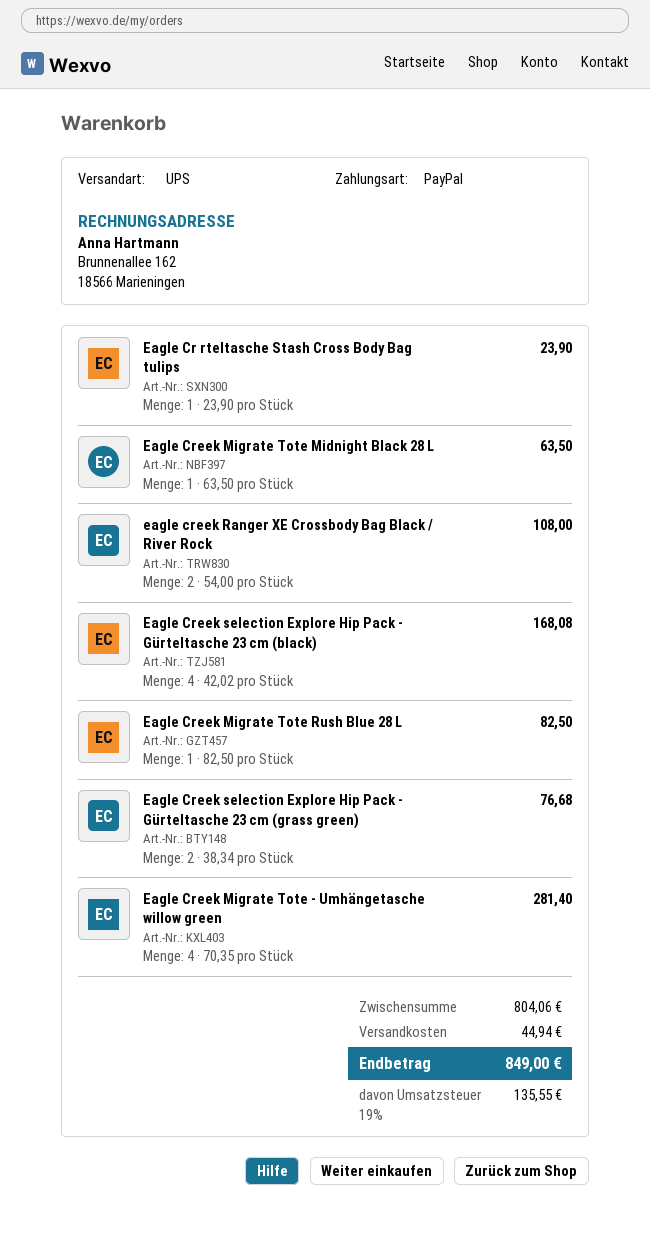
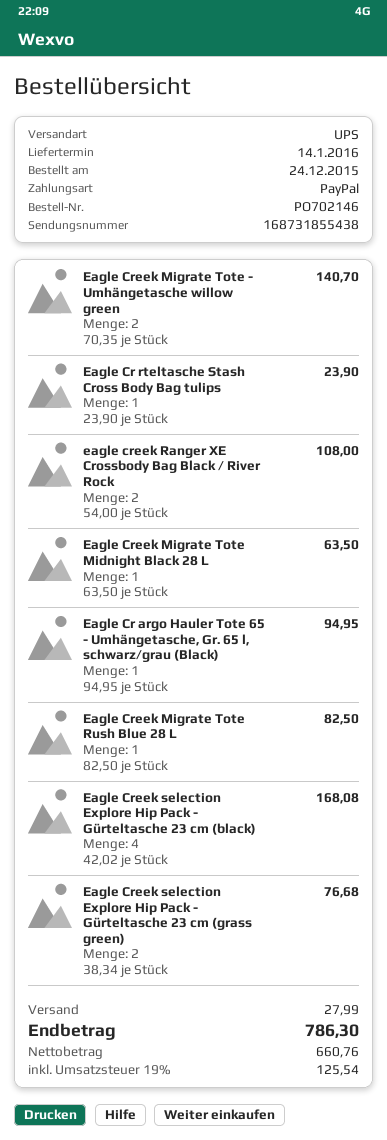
Eagle Creek Migrate Tote - Umhängetasche willow green: 4 x 70.35 = 281.40 -> 2 x 70.35 = 140.70
Eagle Cr argo Hauler Tote 65 - Umhängetasche, Gr. 65 l, schwarz/grau (Black): none -> 1 x 94.95 = 94.95
shipping: 44.94 -> 27.99
tax: 19% = 135.55 -> 19% = 125.54
total: 849.00 -> 786.30

